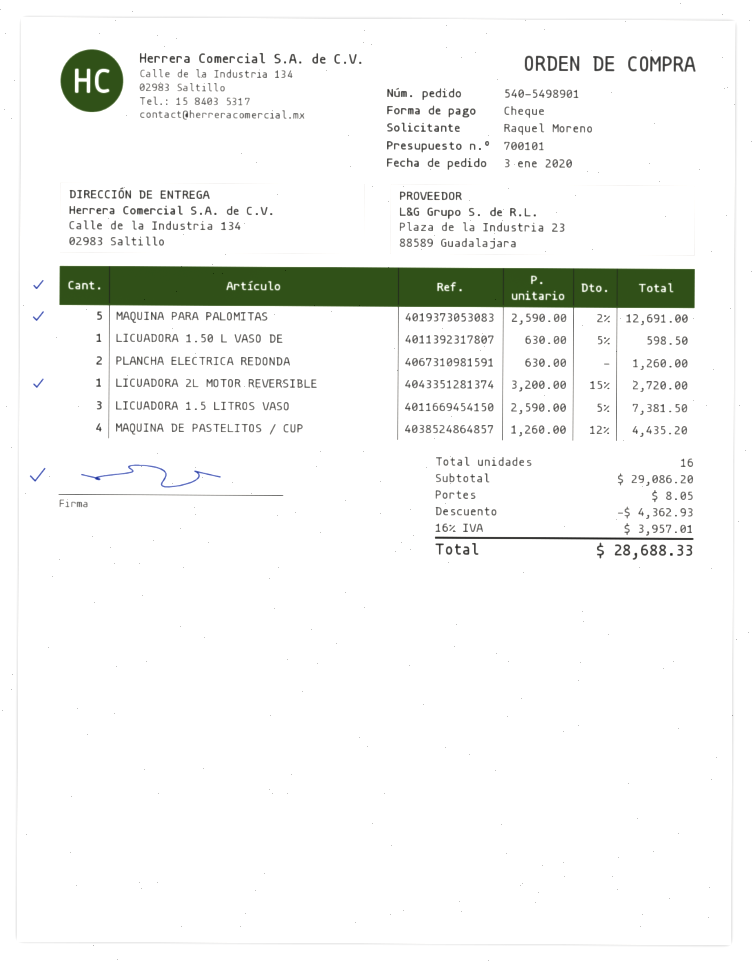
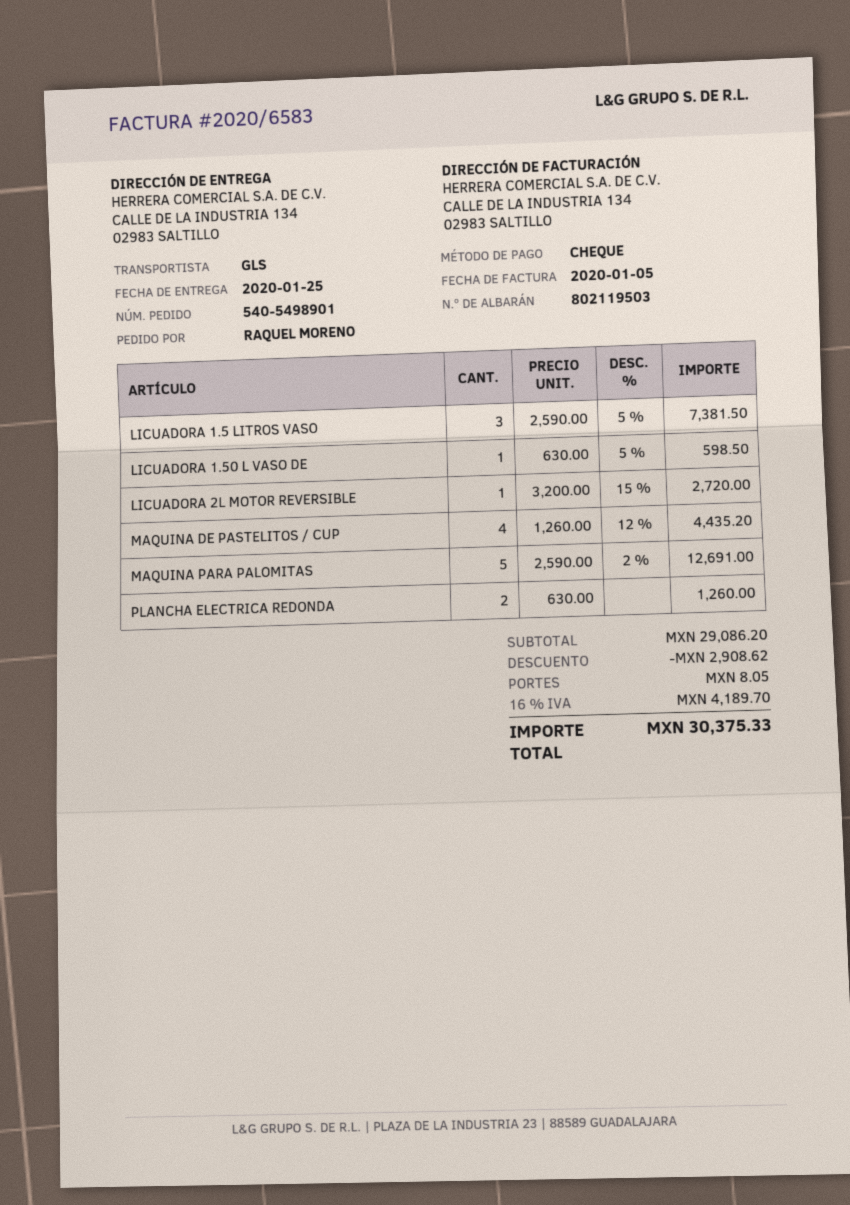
discount: 4362.93 -> 2908.62
tax: 16% = 3957.01 -> 16% = 4189.70
total: 28688.33 -> 30375.33

